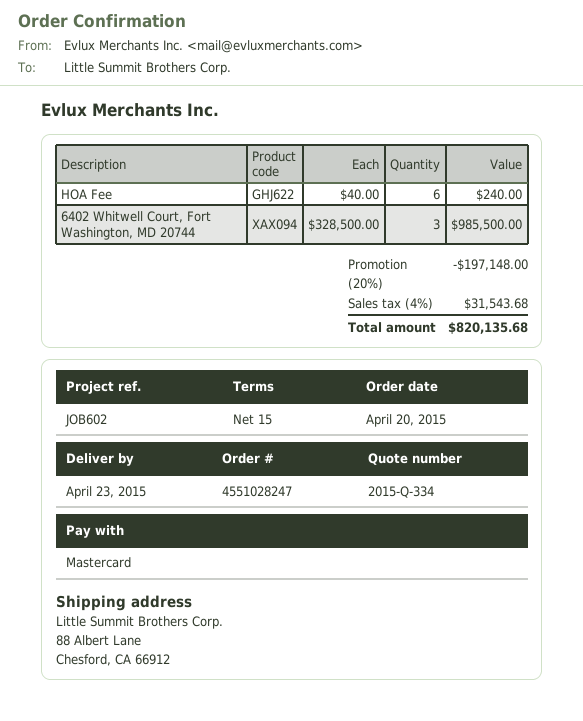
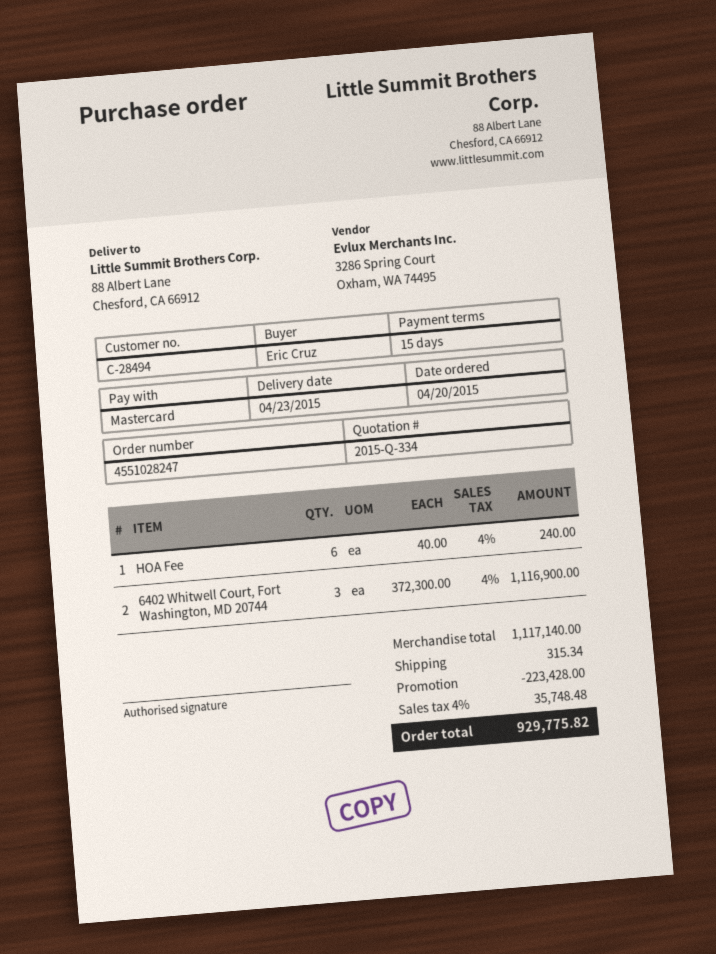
6402 Whitwell Court, Fort Washington, MD 20744: 3 x 328500.00 = 985500.00 -> 3 x 372300.00 = 1116900.00
discount: 197148.00 -> 223428.00
shipping: none -> 315.34
tax: 4% = 31543.68 -> 4% = 35748.48
total: 820135.68 -> 929775.82

